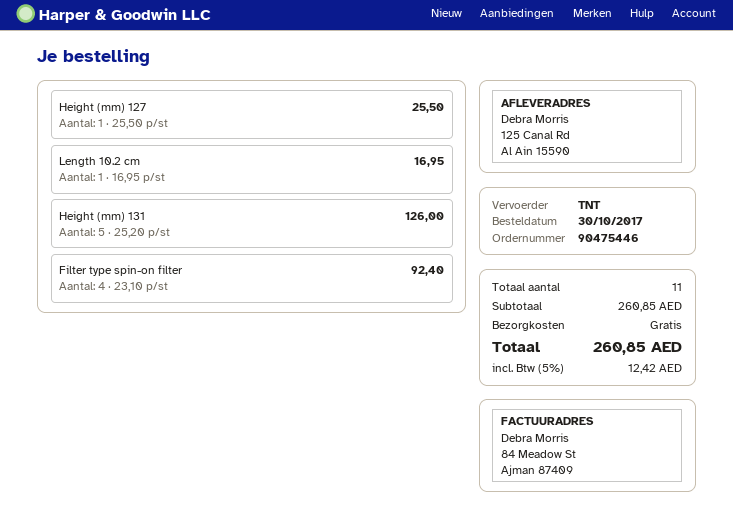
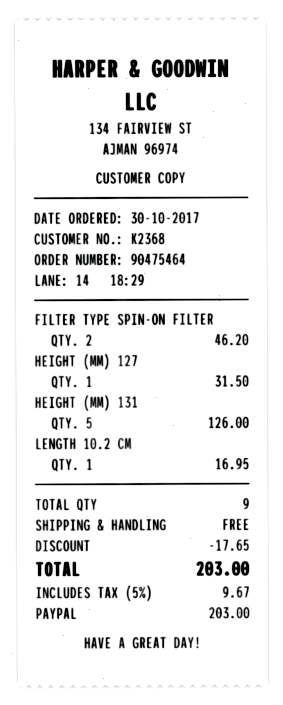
order number: 90475446 -> 90475464
Height (mm) 127: 1 for 25.50 -> 1 for 31.50
Filter type spin-on filter: 4 for 92.40 -> 2 for 46.20
total quantity: 11 -> 9
discount: none -> 17.65
tax: 5% = 12.42 -> 5% = 9.67
total: 260.85 -> 203.00

